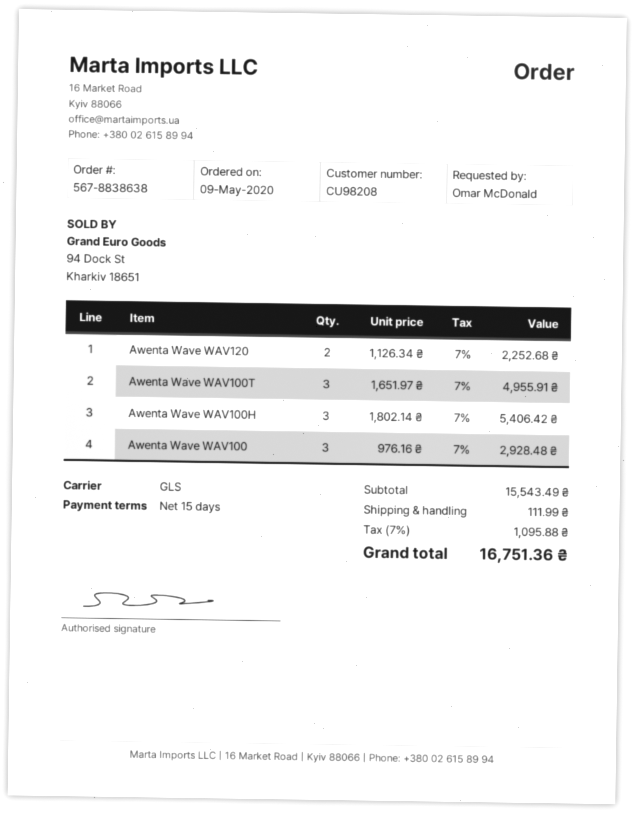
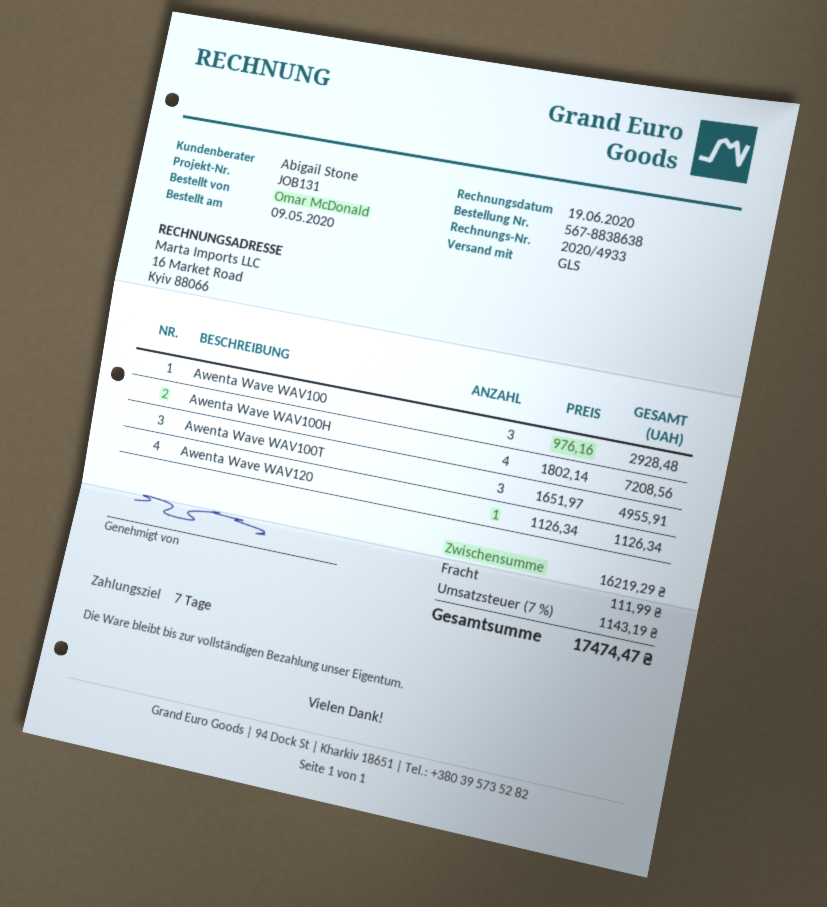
payment terms: 15 days -> 7 days
Awenta Wave WAV120: 2 x 1126.34 = 2252.68 -> 1 x 1126.34 = 1126.34
Awenta Wave WAV100H: 3 x 1802.14 = 5406.42 -> 4 x 1802.14 = 7208.56
subtotal: 15543.49 -> 16219.29
tax: 7% = 1095.88 -> 7% = 1143.19
total: 16751.36 -> 17474.47

